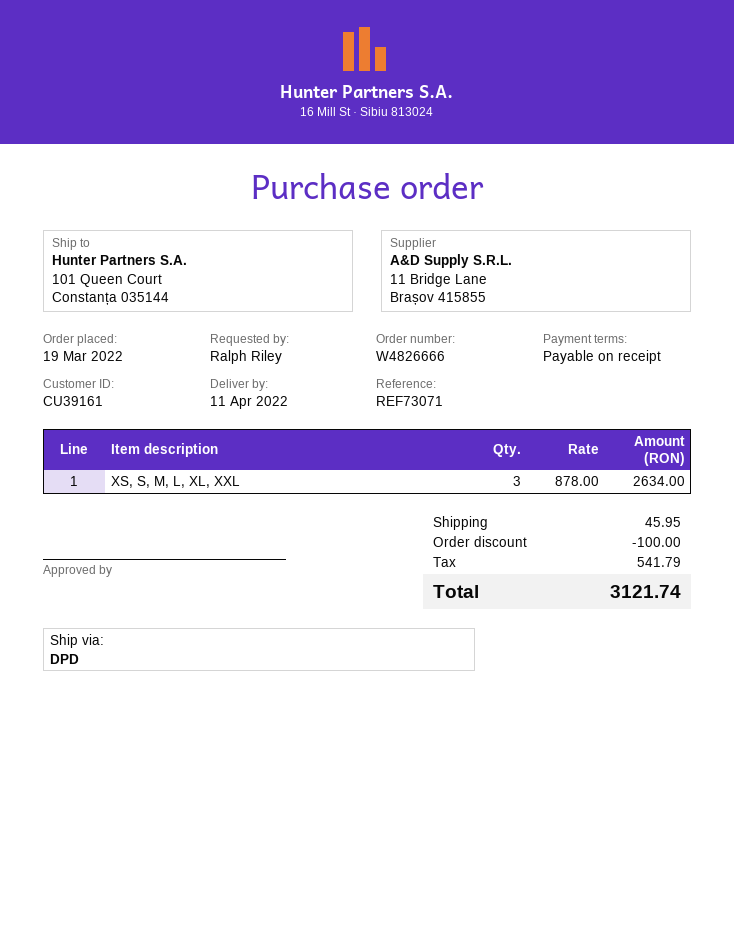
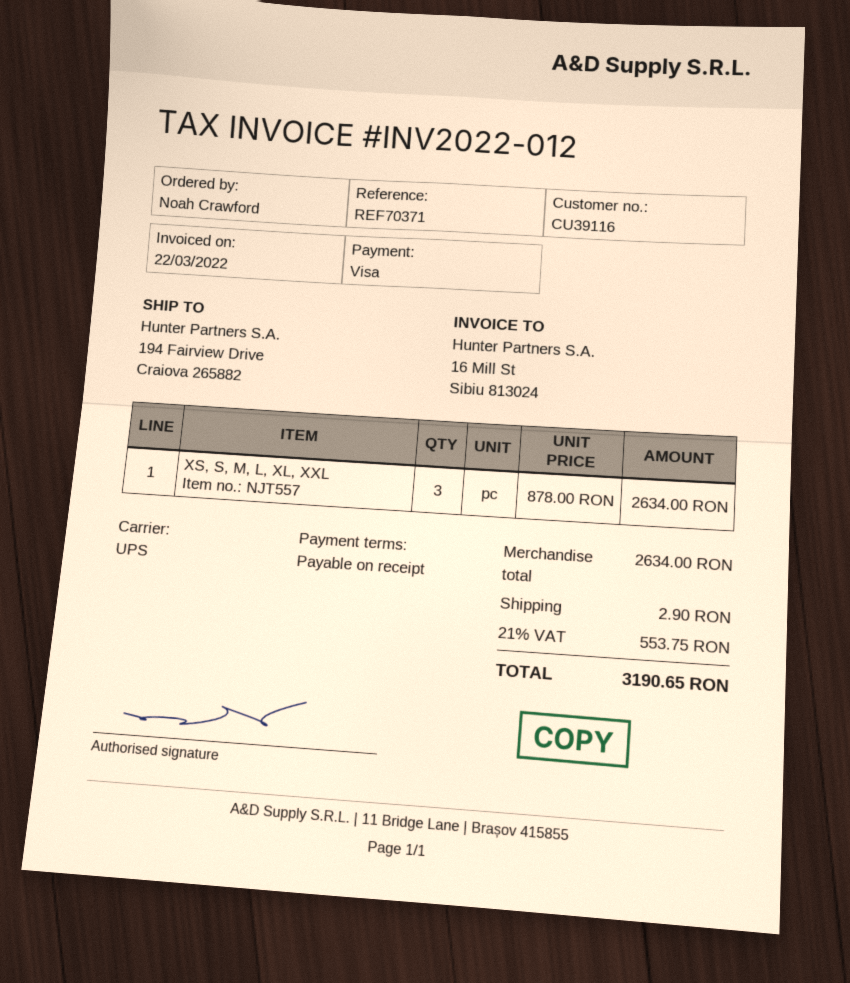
customer number: CU39161 -> CU39116
reference: REF73071 -> REF70371
ordered by: Ralph Riley -> Noah Crawford
shipping method: DPD -> UPS
ship to: 101 Queen Court, Constanța 035144 -> 194 Fairview Drive, Craiova 265882
discount: 100.00 -> none
shipping: 45.95 -> 2.90
tax: 541.79 -> 553.75
total: 3121.74 -> 3190.65

